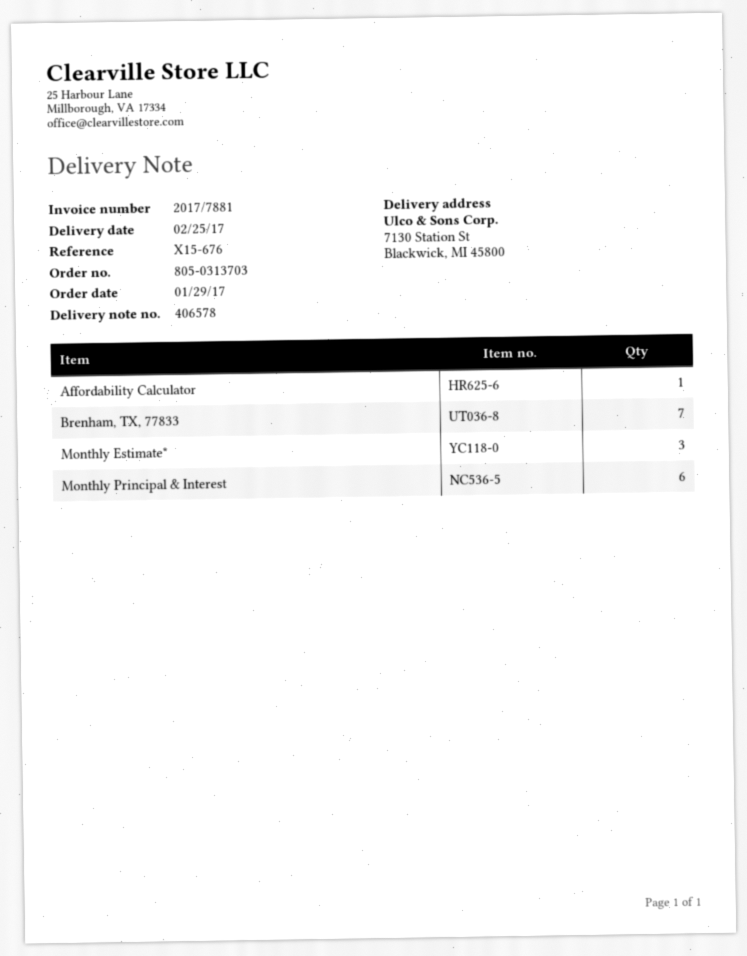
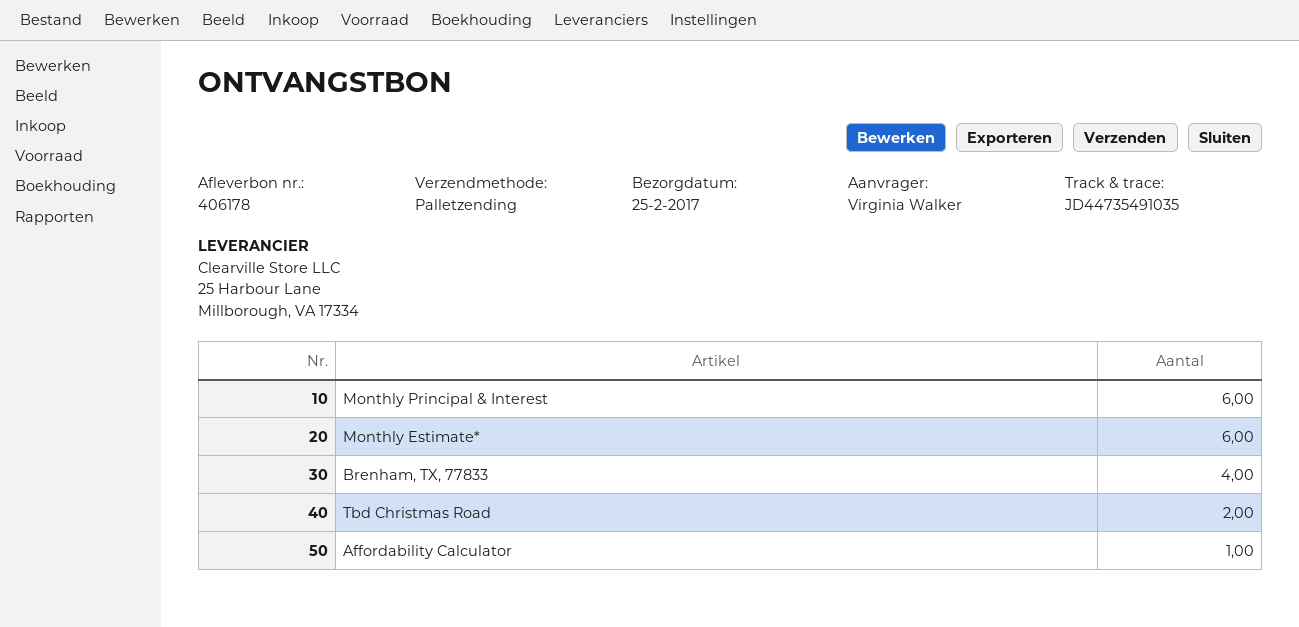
delivery note number: 406578 -> 406178
Brenham, TX, 77833: 7 -> 4
Monthly Estimate*: 3 -> 6
Tbd Christmas Road: none -> 2

